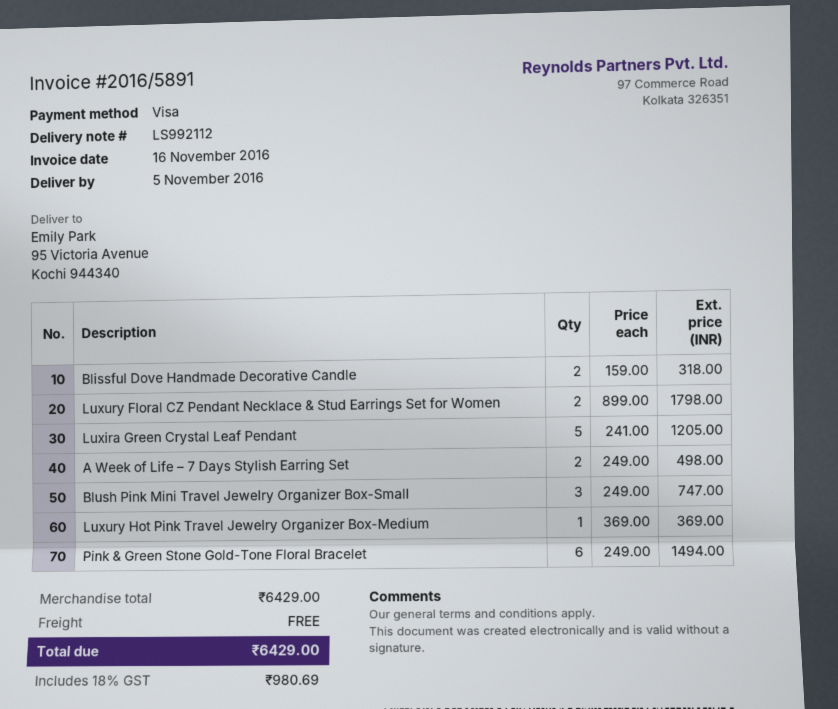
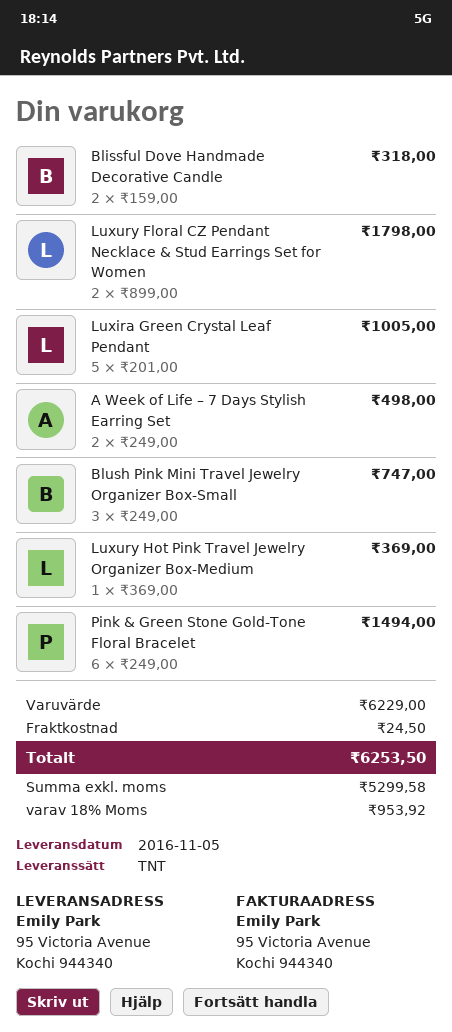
Luxira Green Crystal Leaf Pendant: 5 x 241.00 = 1205.00 -> 5 x 201.00 = 1005.00
subtotal: 6429.00 -> 6229.00
shipping: 0.00 -> 24.50
tax: 18% = 980.69 -> 18% = 953.92
total: 6429.00 -> 6253.50

